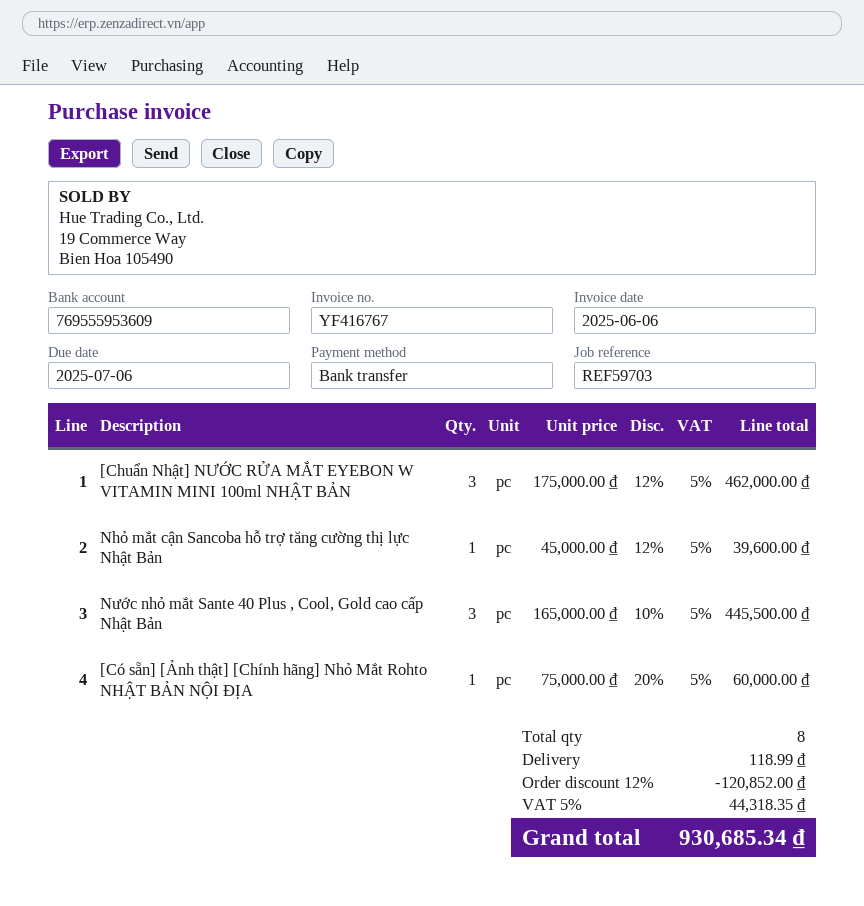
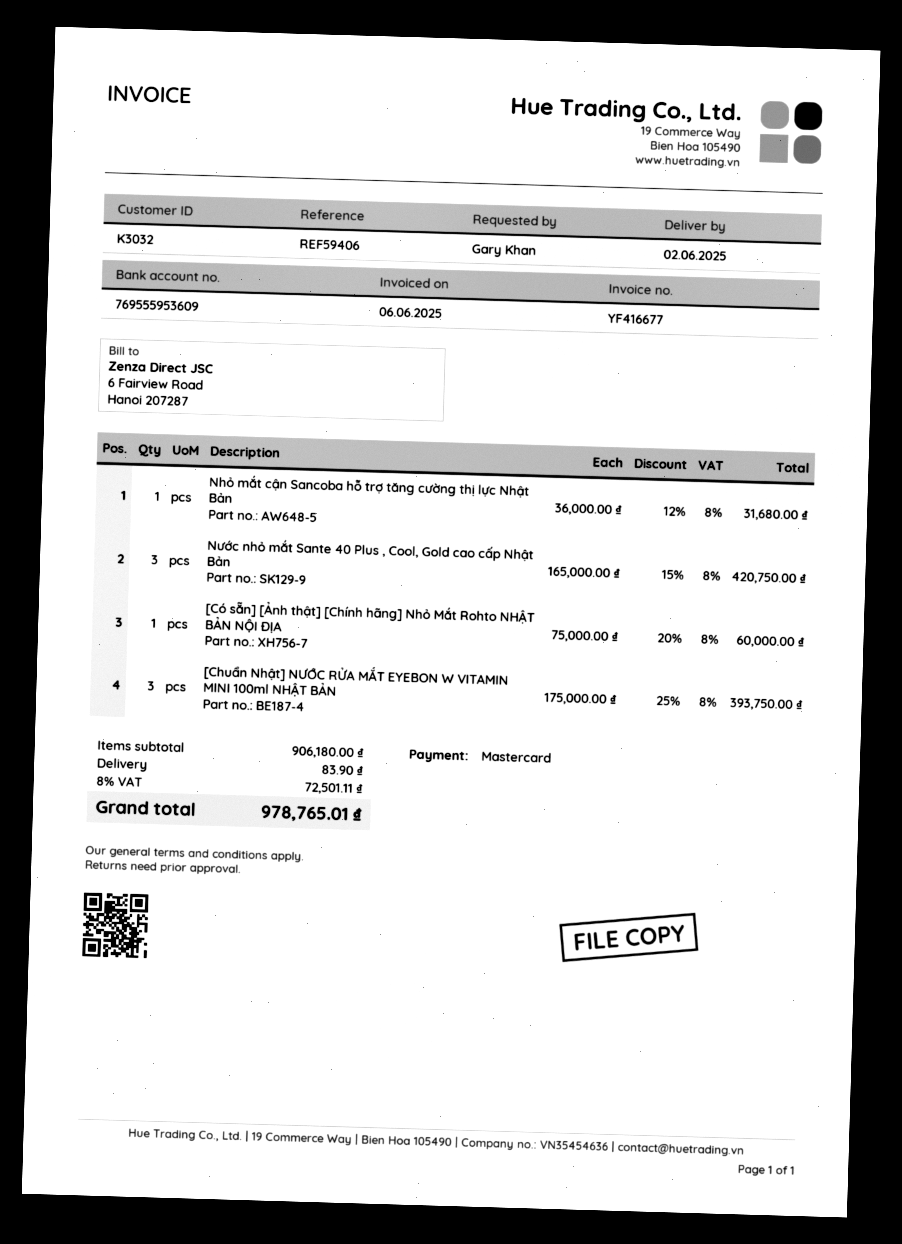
invoice number: YF416767 -> YF416677
reference: REF59703 -> REF59406
payment method: bank transfer -> Mastercard
[Chuẩn Nhật] NƯỚC RỬA MẮT EYEBON W VITAMIN MINI 100ml NHẬT BẢN: 3 x 175000.00 - 12% = 462000.00 -> 3 x 175000.00 - 25% = 393750.00
Nhỏ mắt cận Sancoba hỗ trợ tăng cường thị lực Nhật Bản: 1 x 45000.00 - 12% = 39600.00 -> 1 x 36000.00 - 12% = 31680.00
Nước nhỏ mắt Sante 40 Plus , Cool, Gold cao cấp Nhật Bản: 3 x 165000.00 - 10% = 445500.00 -> 3 x 165000.00 - 15% = 420750.00
discount: 12% = 120852.00 -> none
shipping: 118.99 -> 83.90
tax: 5% = 44318.35 -> 8% = 72501.11
total: 930685.34 -> 978765.01

